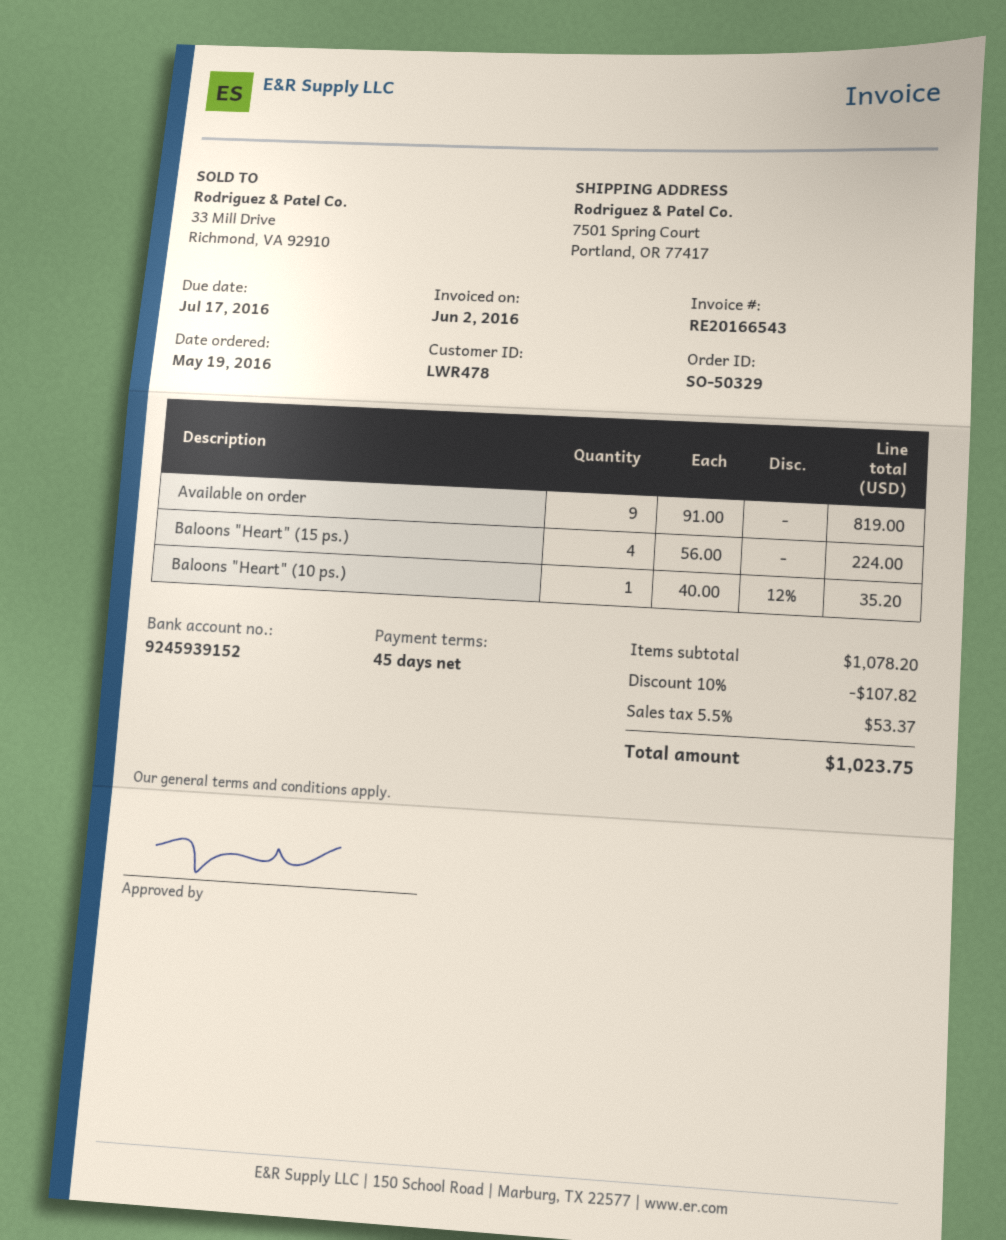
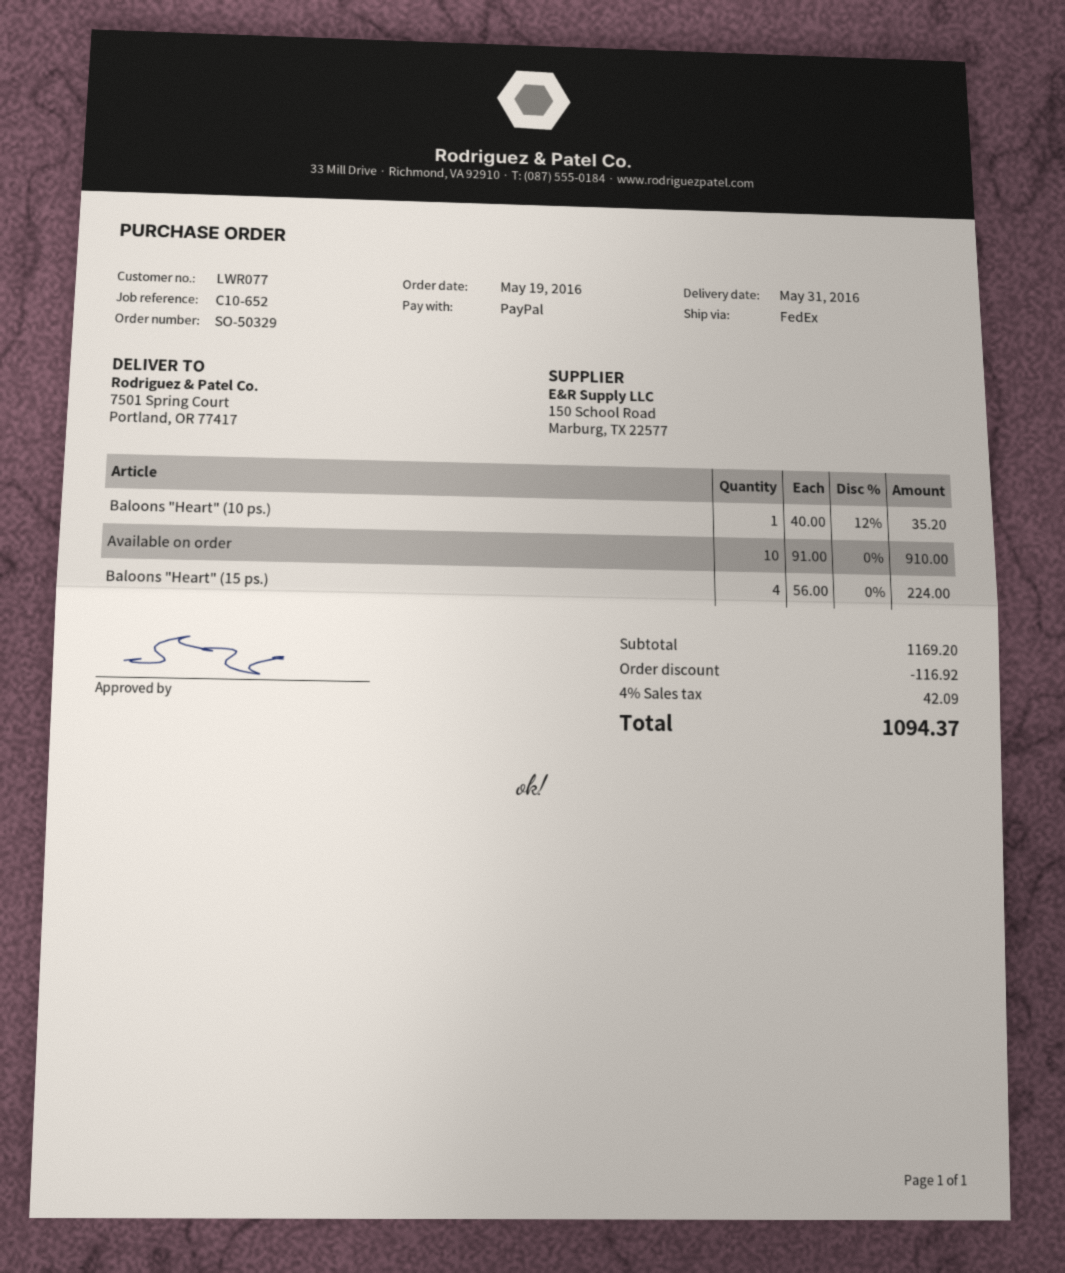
customer number: LWR478 -> LWR077
Available on order: 9 x 91.00 = 819.00 -> 10 x 91.00 = 910.00
subtotal: 1078.20 -> 1169.20
discount: 107.82 -> 116.92
tax: 5.5% = 53.37 -> 4% = 42.09
total: 1023.75 -> 1094.37

